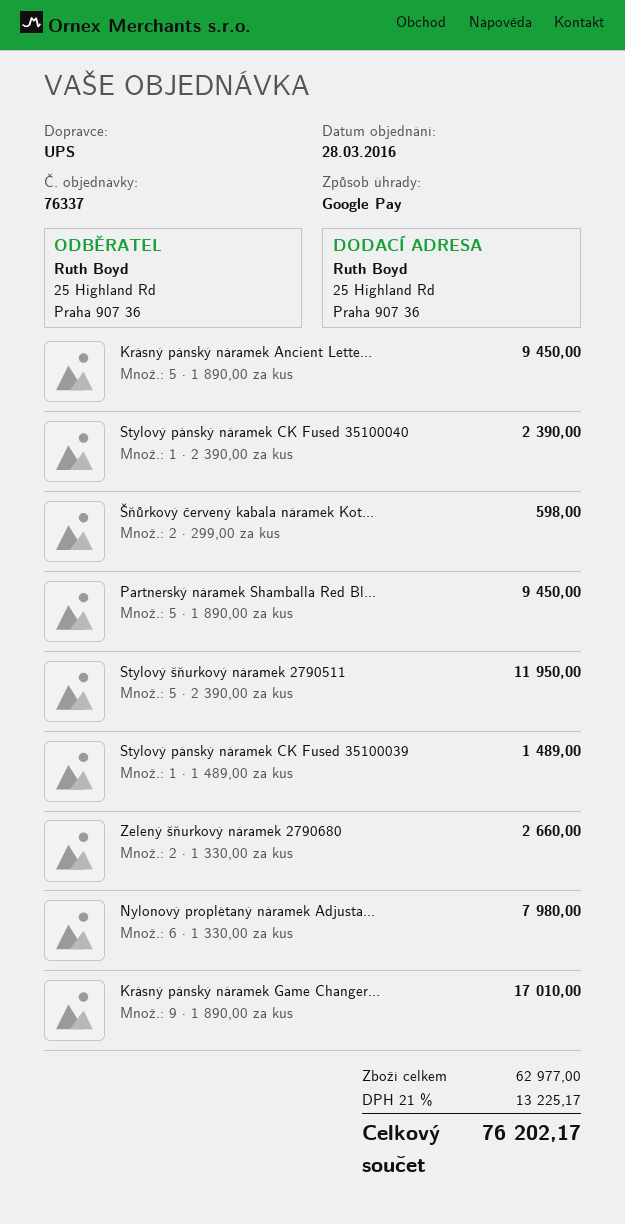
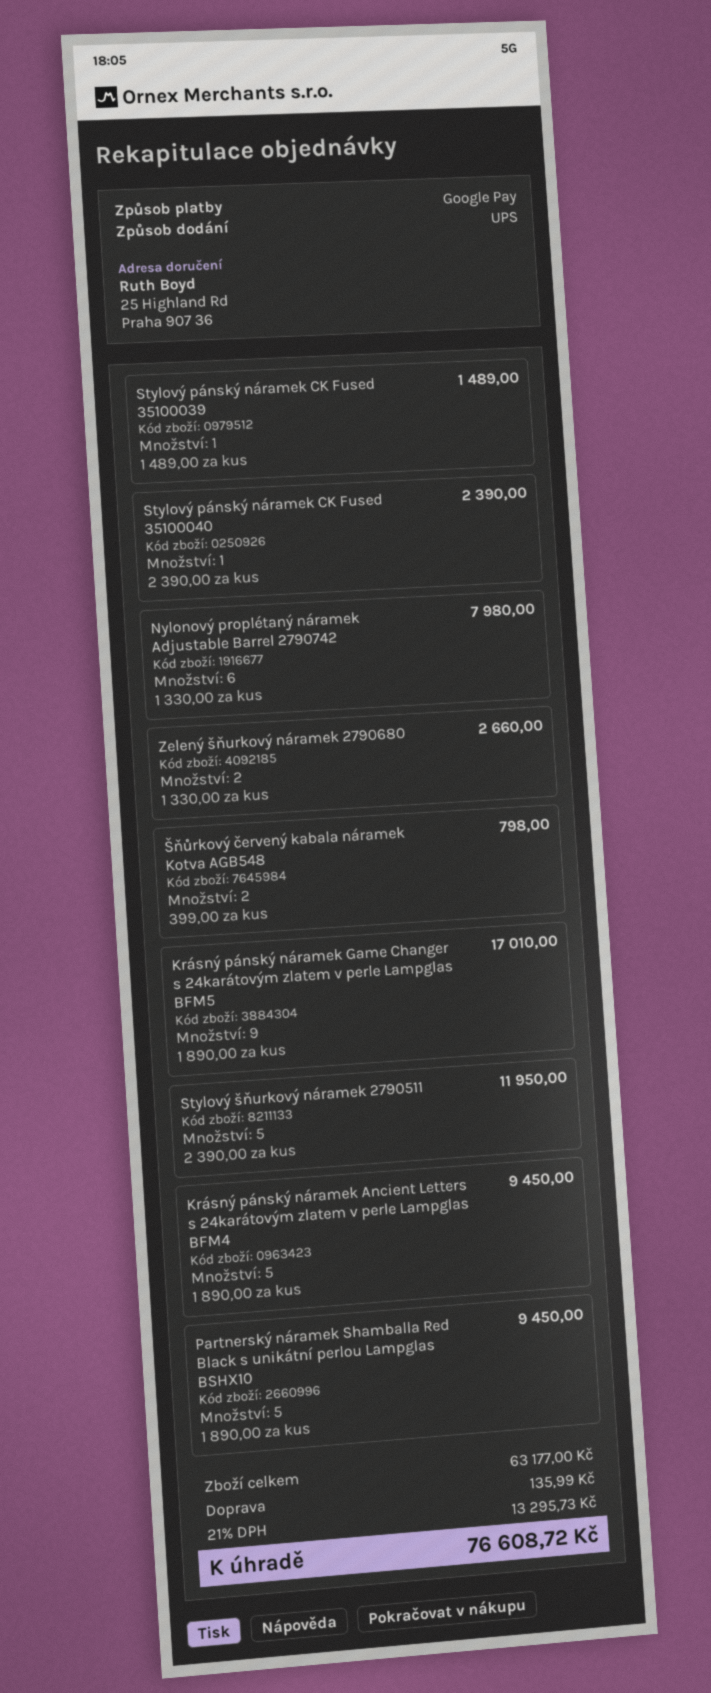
Šňůrkový červený kabala náramek Kot...: 2 x 299.00 = 598.00 -> 2 x 399.00 = 798.00
subtotal: 62977.00 -> 63177.00
shipping: none -> 135.99
tax: 21% = 13225.17 -> 21% = 13295.73
total: 76202.17 -> 76608.72

